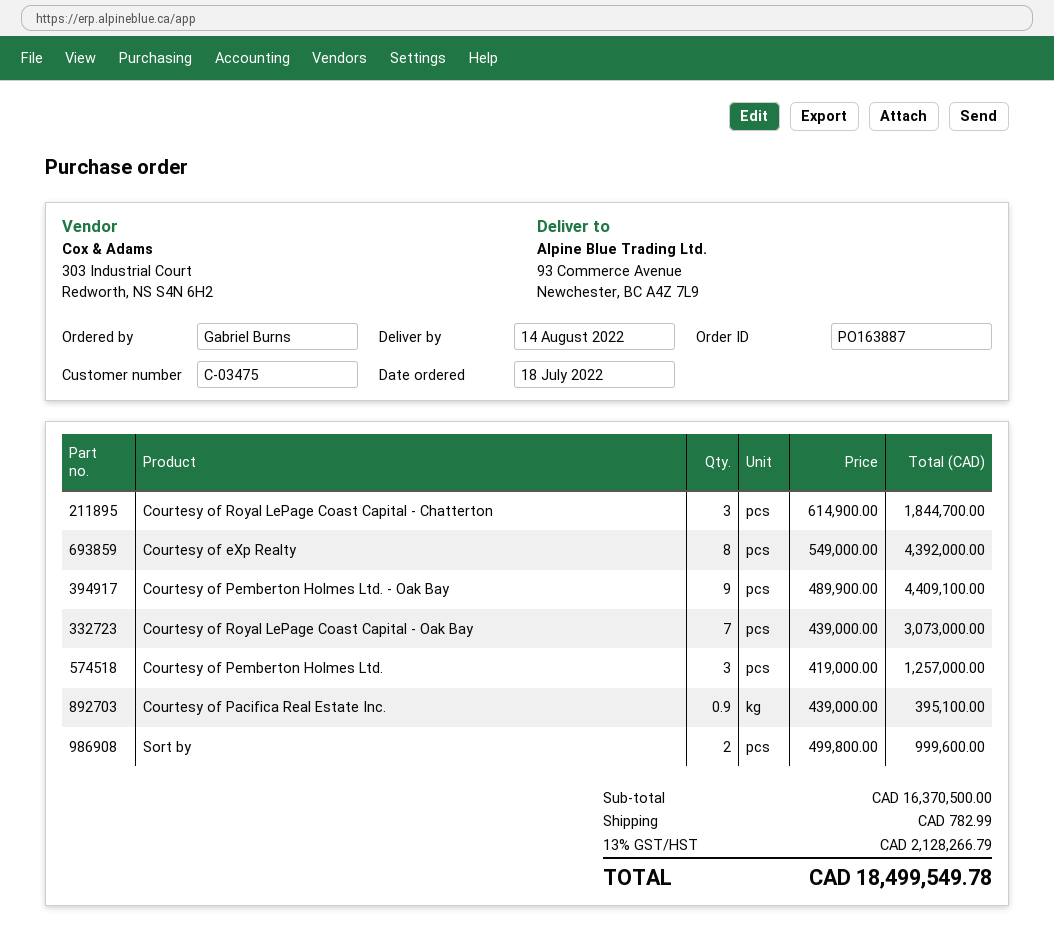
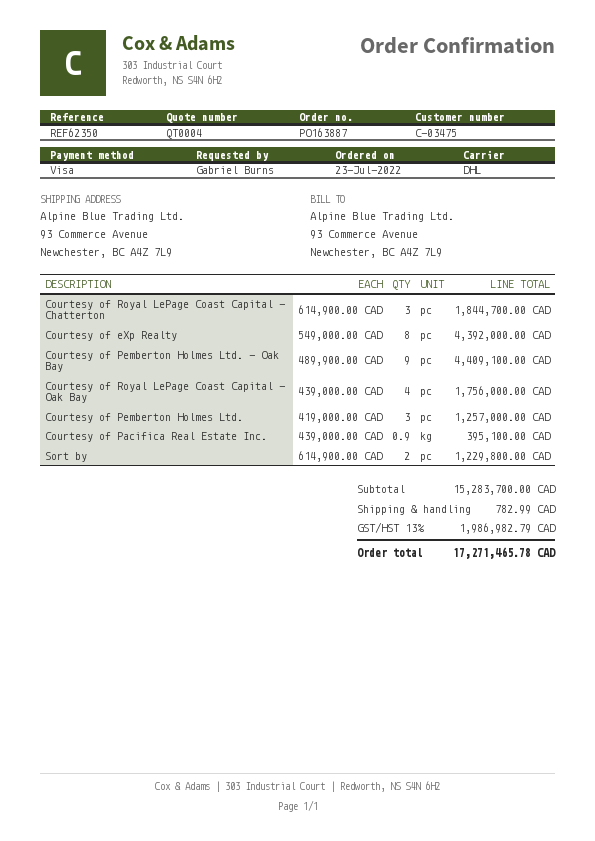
order date: 2022-07-18 -> 2022-07-23
Courtesy of Royal LePage Coast Capital - Oak Bay: 7 x 439000.00 = 3073000.00 -> 4 x 439000.00 = 1756000.00
Sort by: 2 x 499800.00 = 999600.00 -> 2 x 614900.00 = 1229800.00
subtotal: 16370500.00 -> 15283700.00
tax: 13% = 2128266.79 -> 13% = 1986982.79
total: 18499549.78 -> 17271465.78

